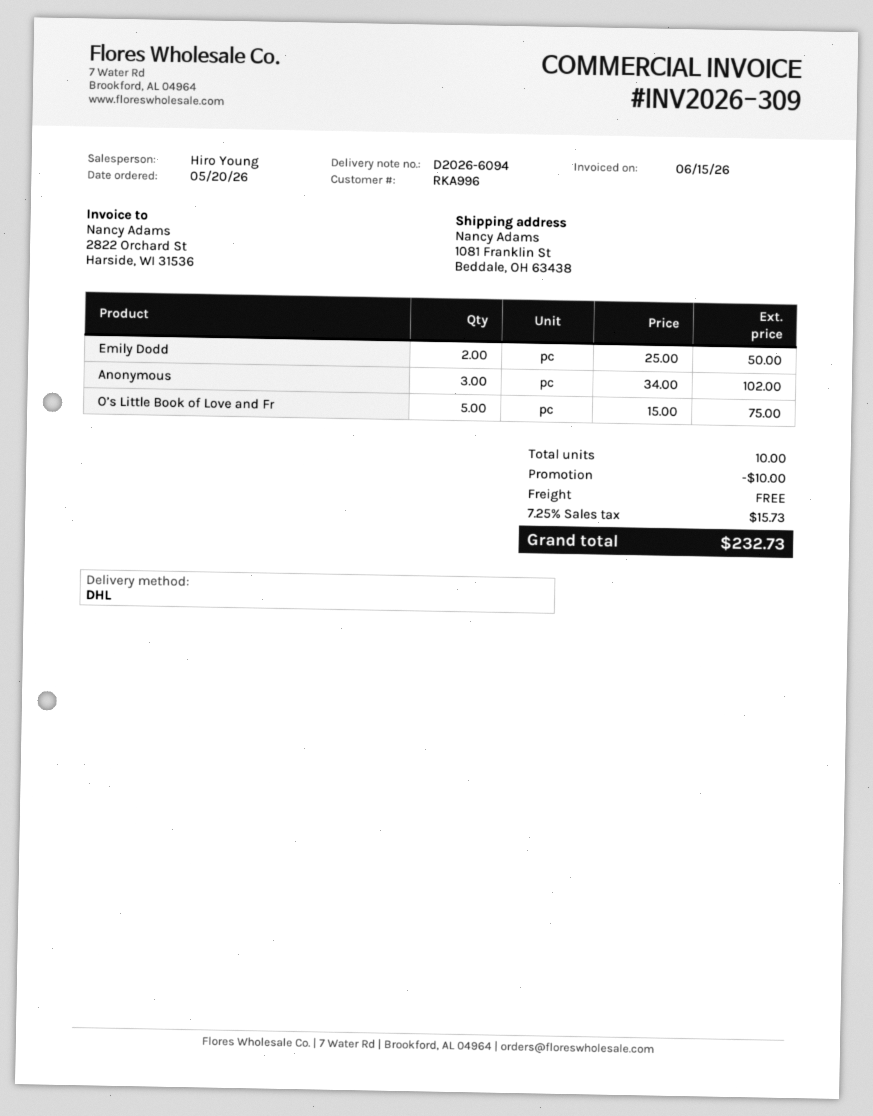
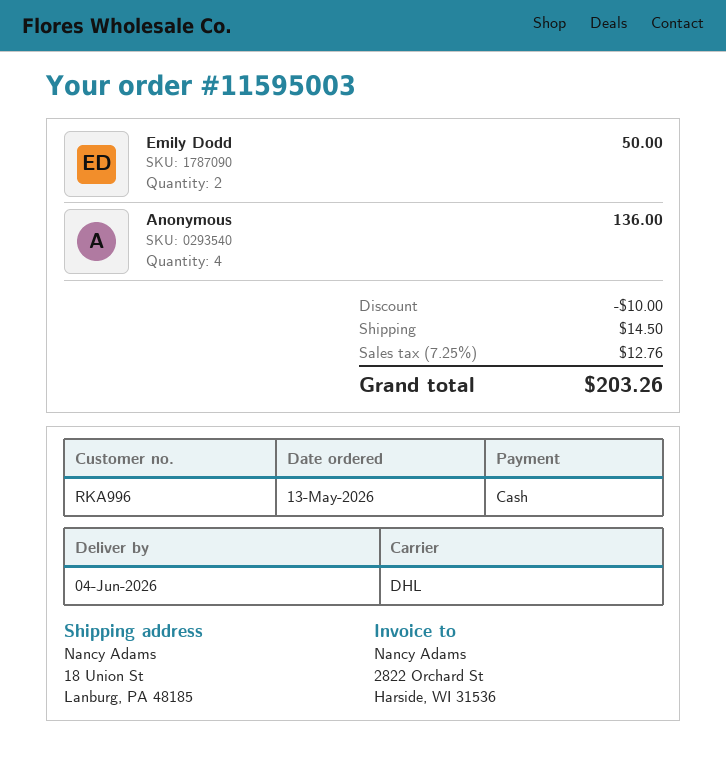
order date: 2026-05-20 -> 2026-05-13
ship to: 1081 Franklin St, Beddale, OH 63438 -> 18 Union St, Lanburg, PA 48185
Anonymous: 3 for 102.00 -> 4 for 136.00
O’s Little Book of Love and Fr: 5 for 75.00 -> none
shipping: 0.00 -> 14.50
tax: 7.25% = 15.73 -> 7.25% = 12.76
total: 232.73 -> 203.26

